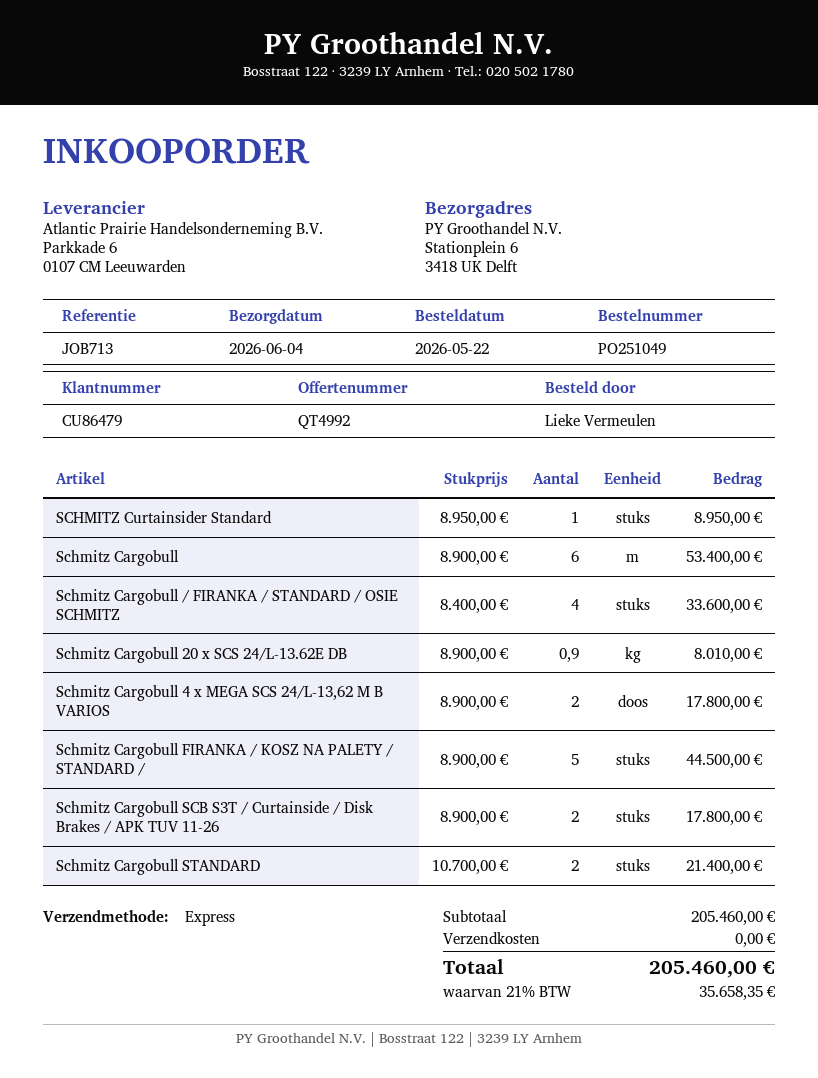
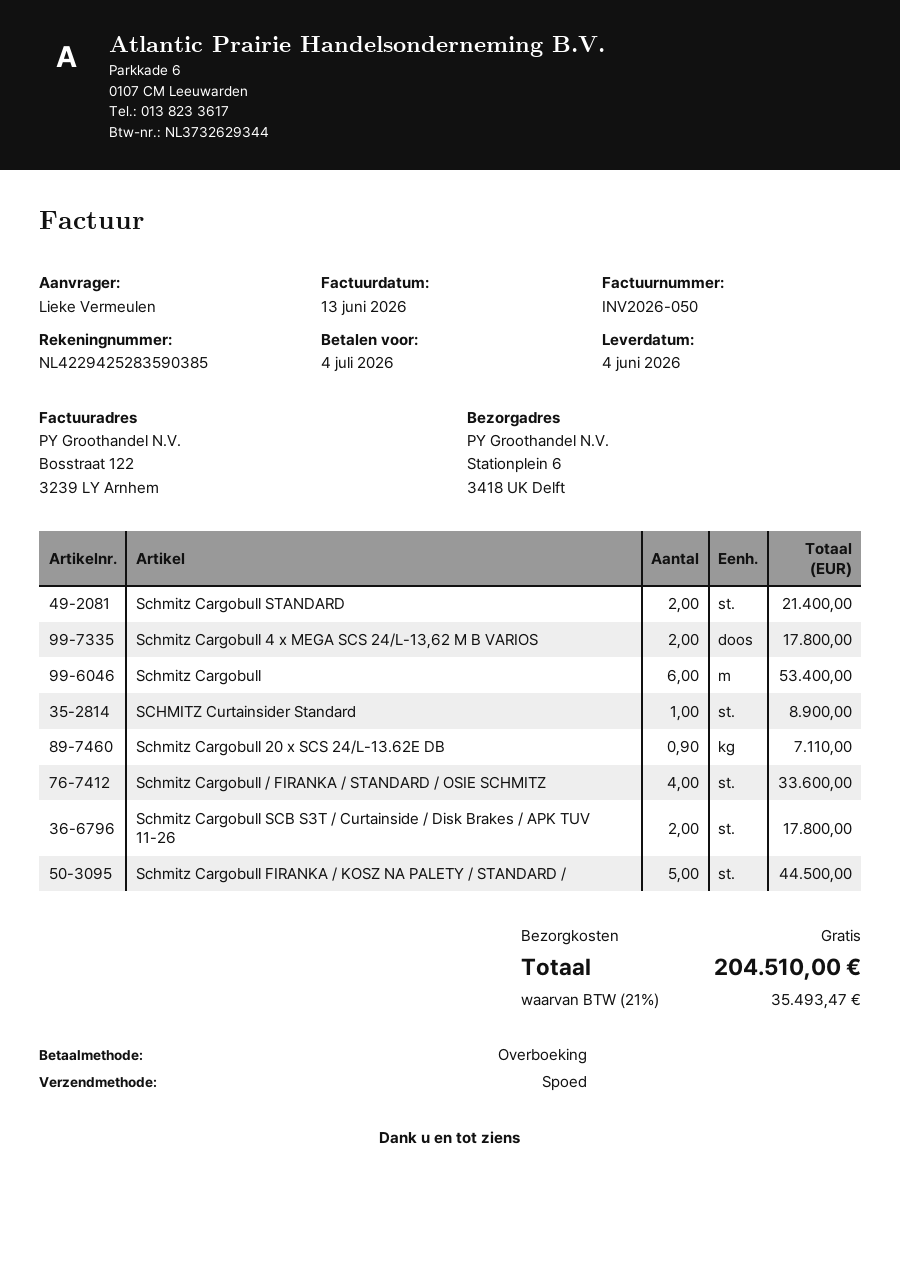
SCHMITZ Curtainsider Standard: 1 for 8950.00 -> 1 for 8900.00
Schmitz Cargobull 20 x SCS 24/L-13.62E DB: 0.9 for 8010.00 -> 0.9 for 7110.00
tax: 21% = 35658.35 -> 21% = 35493.47
total: 205460.00 -> 204510.00

